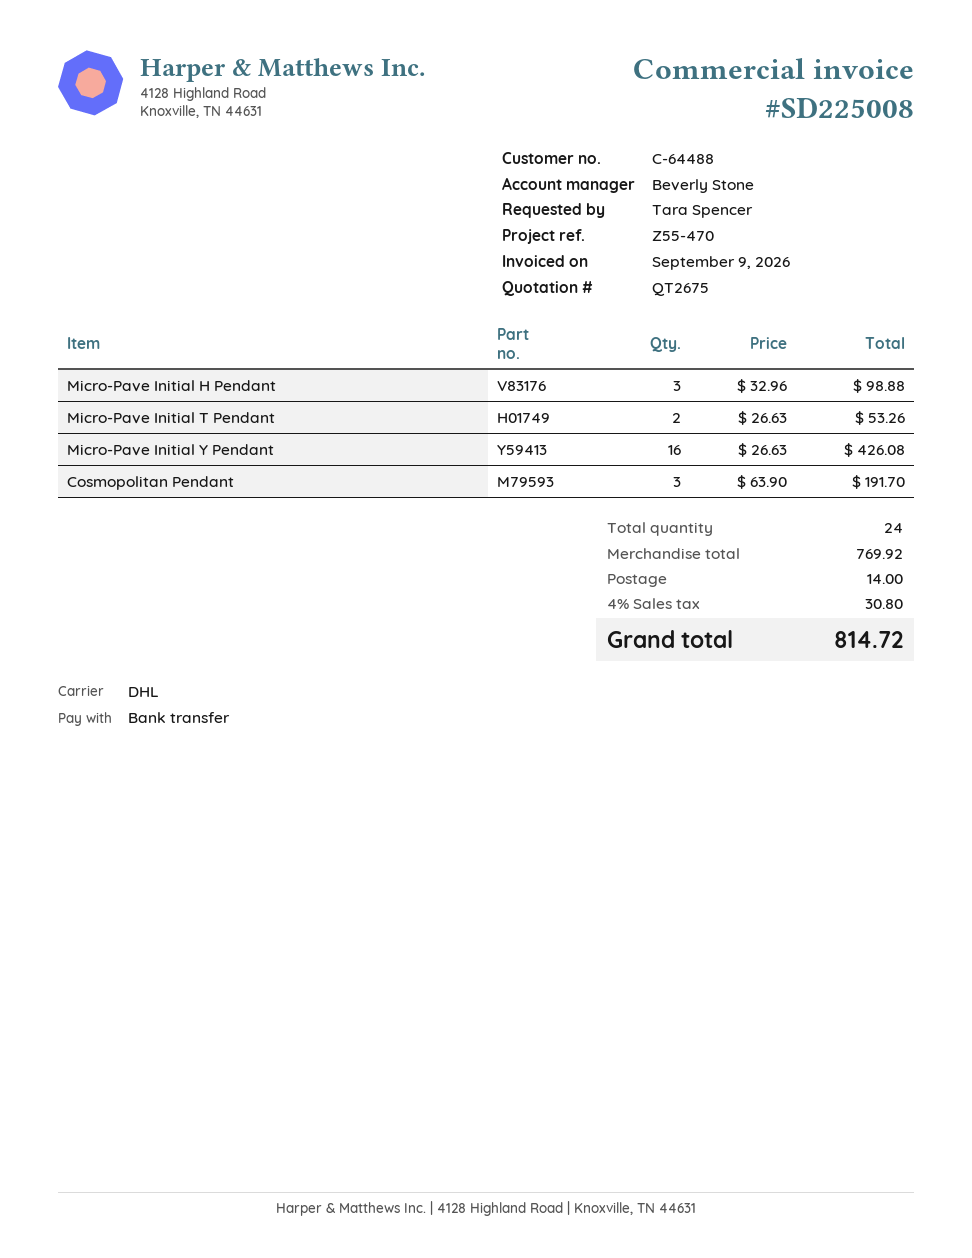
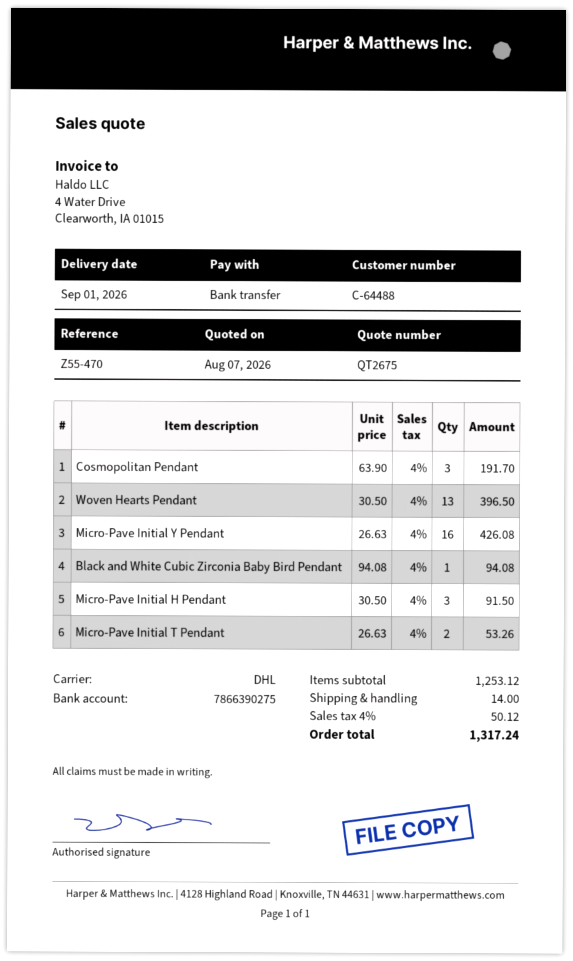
Micro-Pave Initial H Pendant: 3 x 32.96 = 98.88 -> 3 x 30.50 = 91.50
Woven Hearts Pendant: none -> 13 x 30.50 = 396.50
Black and White Cubic Zirconia Baby Bird Pendant: none -> 1 x 94.08 = 94.08
subtotal: 769.92 -> 1253.12
tax: 4% = 30.80 -> 4% = 50.12
total: 814.72 -> 1317.24

